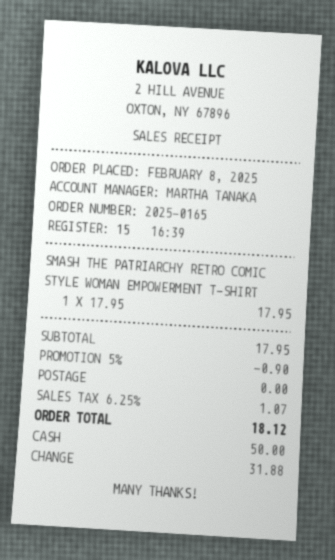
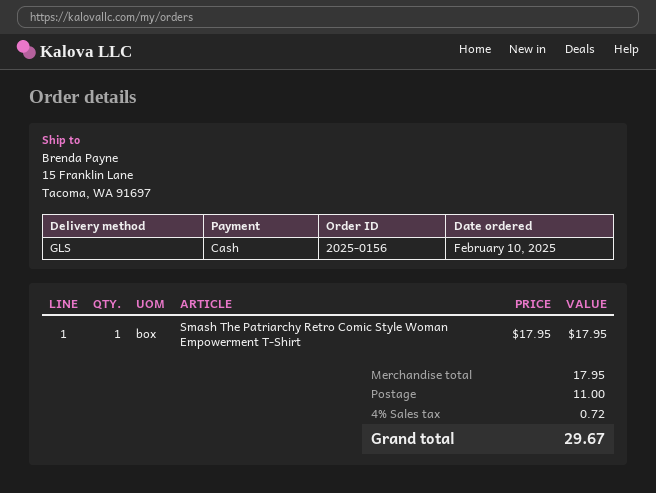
order number: 2025-0165 -> 2025-0156
order date: 2025-02-08 -> 2025-02-10
discount: 5% = 0.90 -> none
shipping: 0.00 -> 11.00
tax: 6.25% = 1.07 -> 4% = 0.72
total: 18.12 -> 29.67

